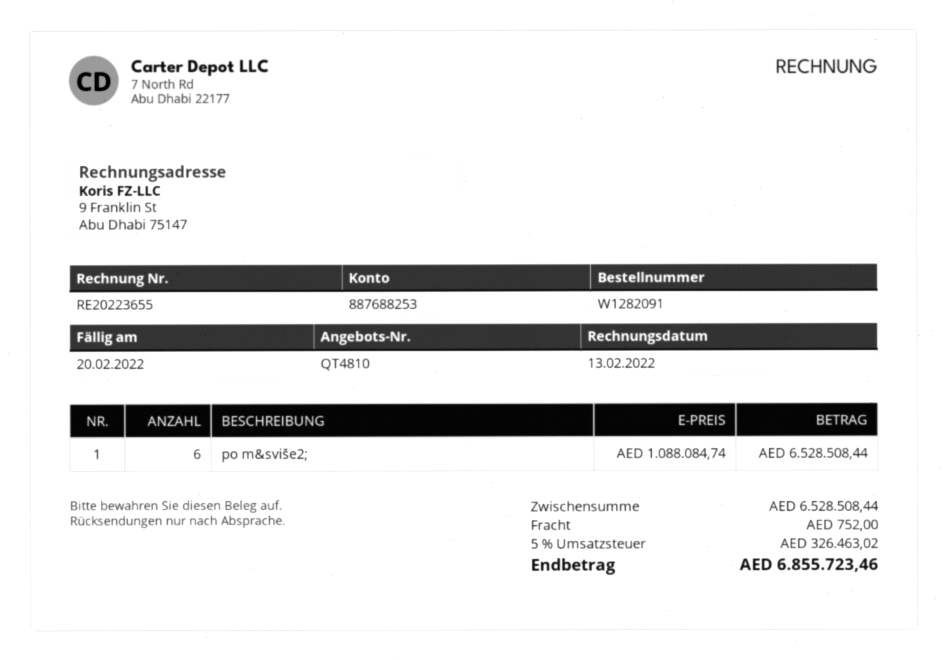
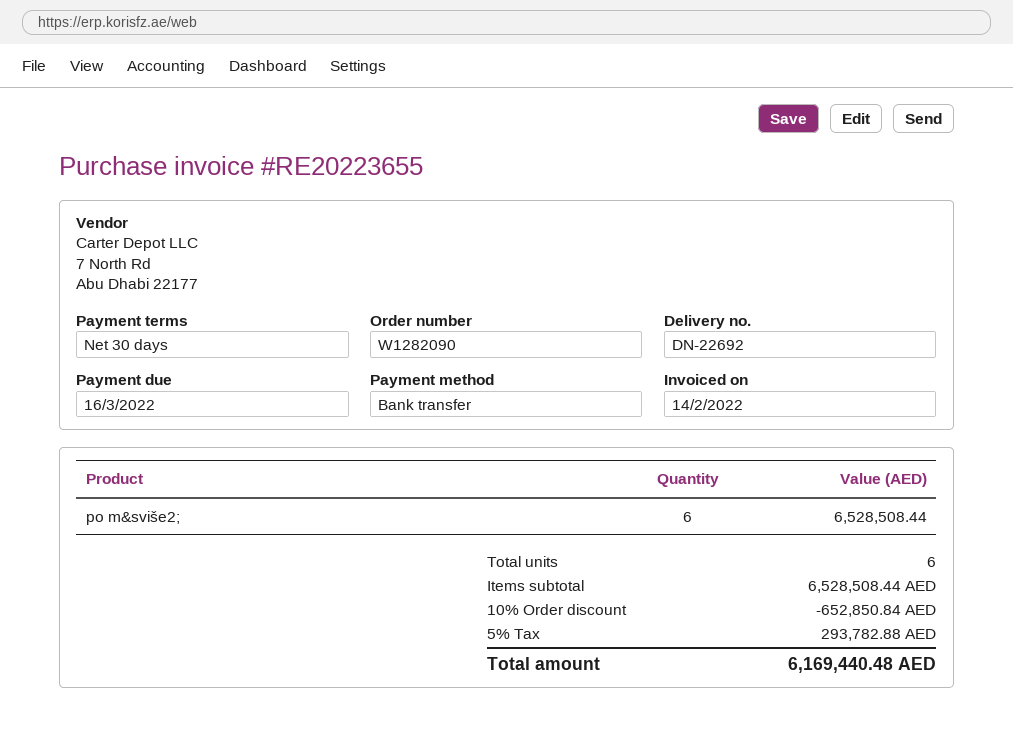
order number: W1282091 -> W1282090
invoice date: 2022-02-13 -> 2022-02-14
due date: 2022-02-20 -> 2022-03-16
discount: none -> 10% = 652850.84
shipping: 752.00 -> none
tax: 5% = 326463.02 -> 5% = 293782.88
total: 6855723.46 -> 6169440.48

